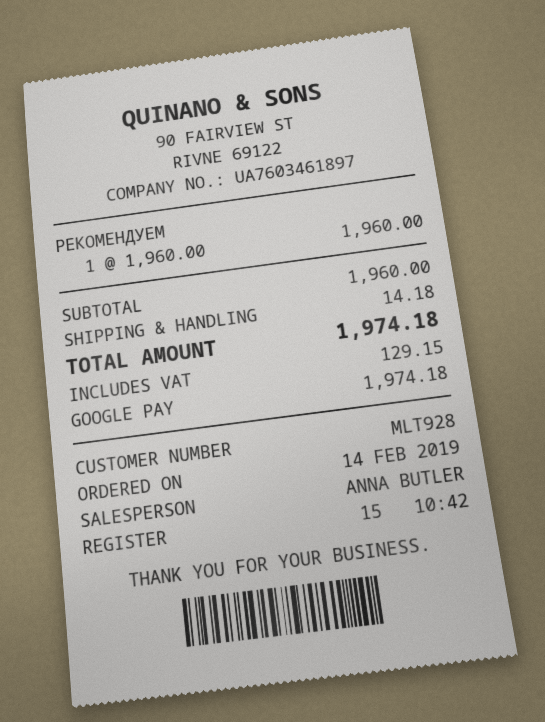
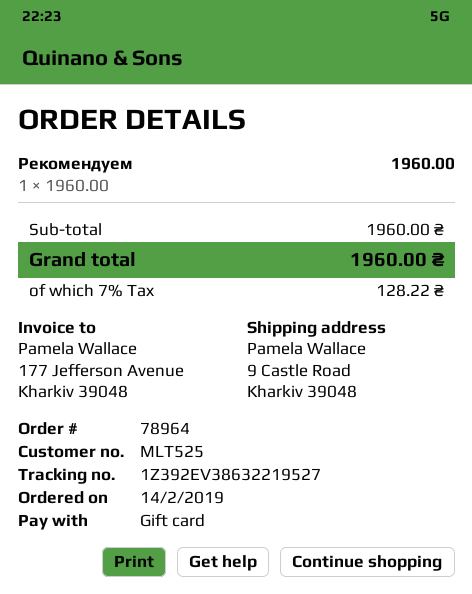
customer number: MLT928 -> MLT525
payment method: Google Pay -> gift card
shipping: 14.18 -> none
tax: 129.15 -> 128.22
total: 1974.18 -> 1960.00

